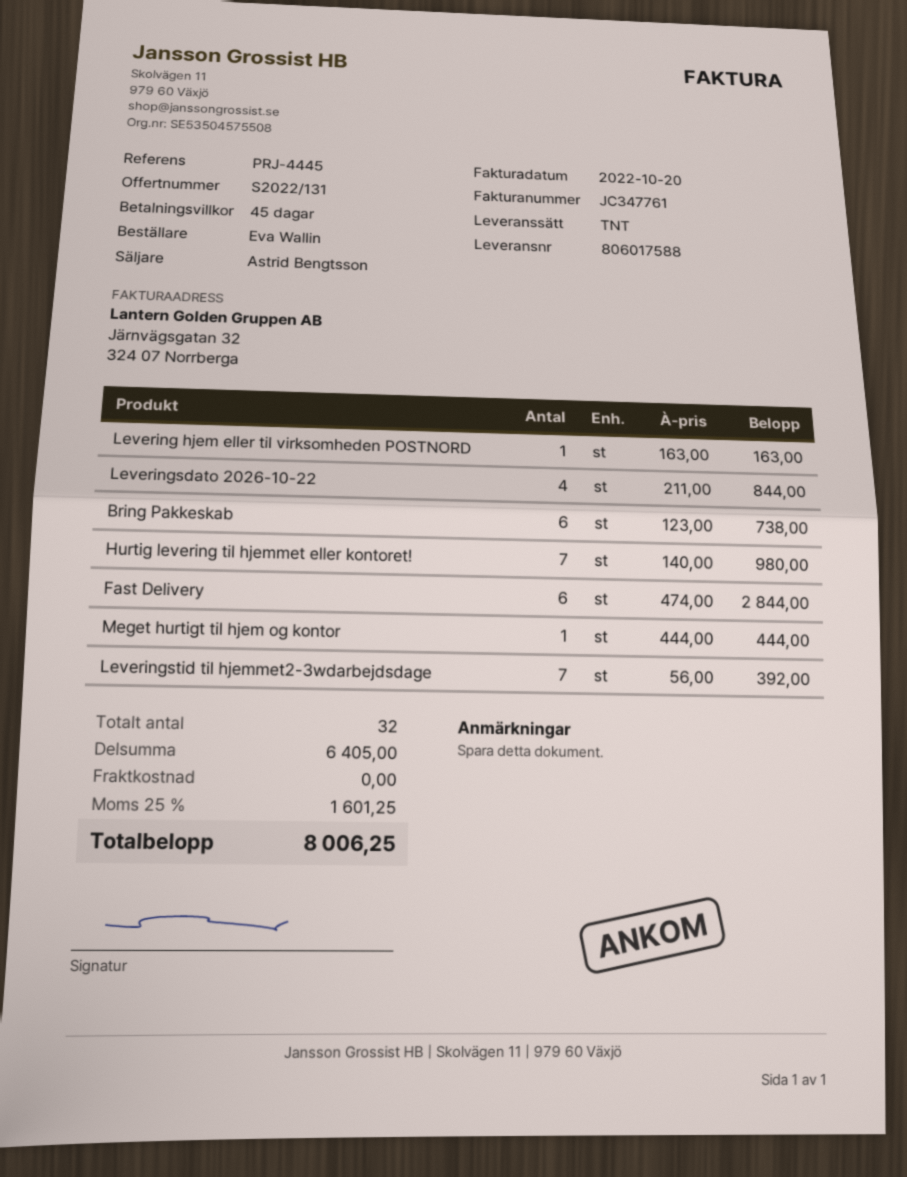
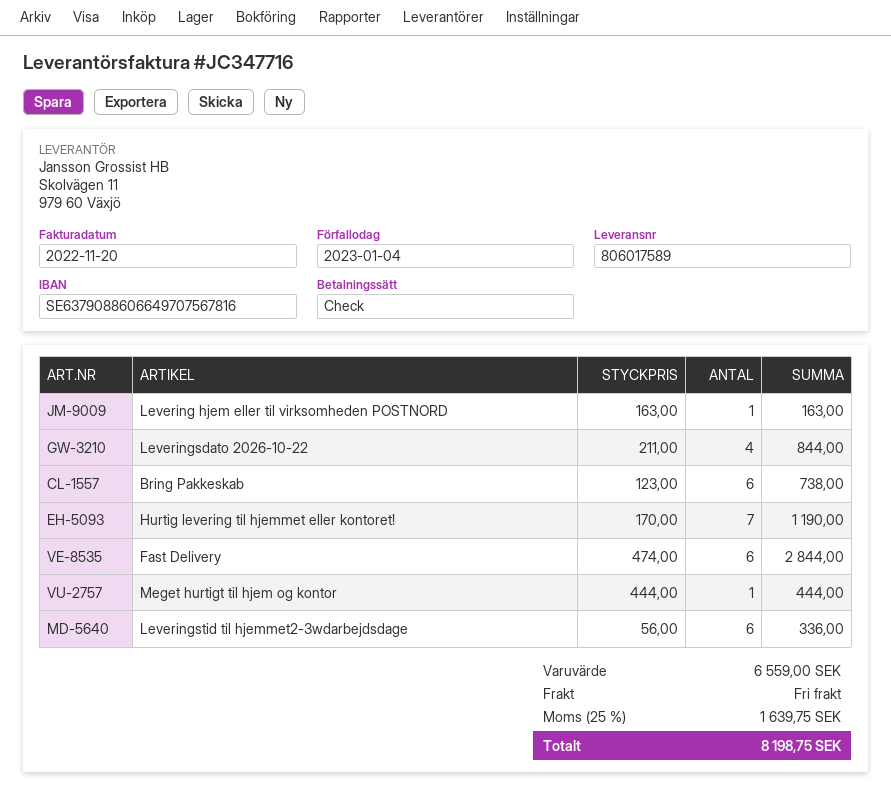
delivery note number: 806017588 -> 806017589
invoice number: JC347761 -> JC347716
invoice date: 2022-10-20 -> 2022-11-20
Hurtig levering til hjemmet eller kontoret!: 7 x 140.00 = 980.00 -> 7 x 170.00 = 1190.00
Leveringstid til hjemmet2-3wdarbejdsdage: 7 x 56.00 = 392.00 -> 6 x 56.00 = 336.00
subtotal: 6405.00 -> 6559.00
tax: 25% = 1601.25 -> 25% = 1639.75
total: 8006.25 -> 8198.75

